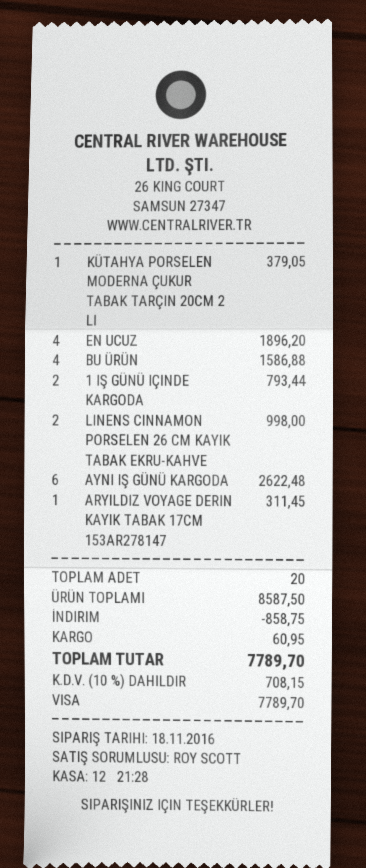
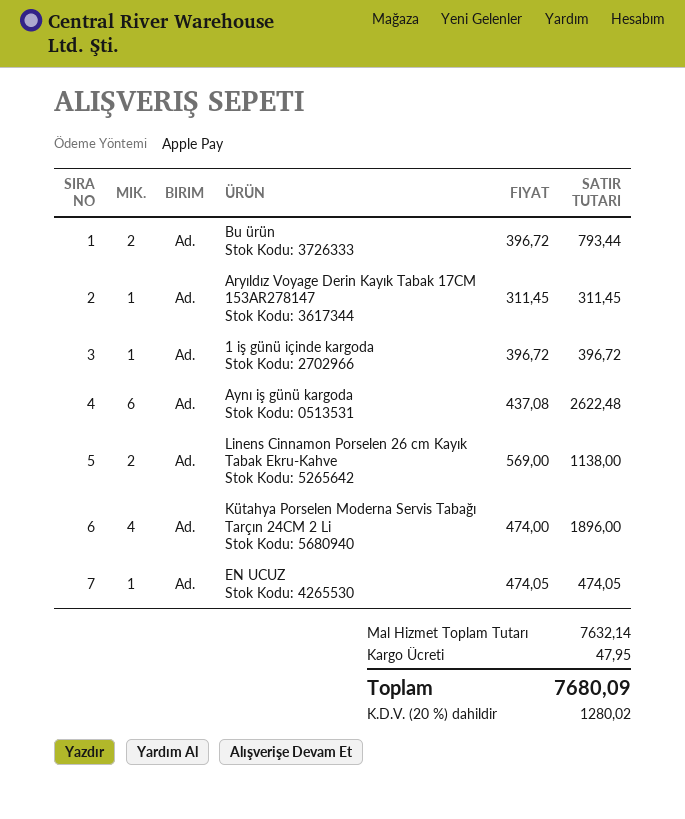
payment method: Visa -> Apple Pay
KÜTAHYA PORSELEN MODERNA ÇUKUR TABAK TARÇIN 20CM 2 LI: 1 for 379.05 -> none
EN UCUZ: 4 for 1896.20 -> 1 for 474.05
BU ÜRÜN: 4 for 1586.88 -> 2 for 793.44
1 IŞ GÜNÜ IÇINDE KARGODA: 2 for 793.44 -> 1 for 396.72
LINENS CINNAMON PORSELEN 26 CM KAYIK TABAK EKRU-KAHVE: 2 for 998.00 -> 2 for 1138.00
Kütahya Porselen Moderna Servis Tabağı Tarçın 24CM 2 Li: none -> 4 for 1896.00
subtotal: 8587.50 -> 7632.14
discount: 858.75 -> none
shipping: 60.95 -> 47.95
tax: 10% = 708.15 -> 20% = 1280.02
total: 7789.70 -> 7680.09

